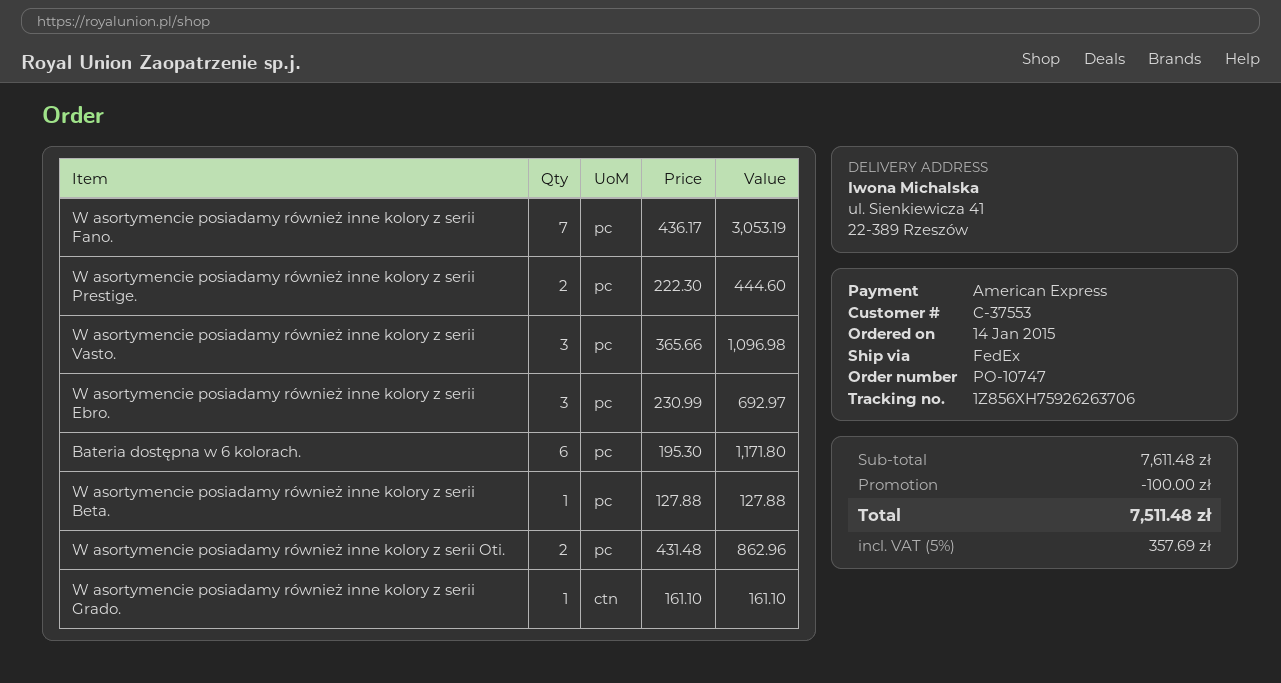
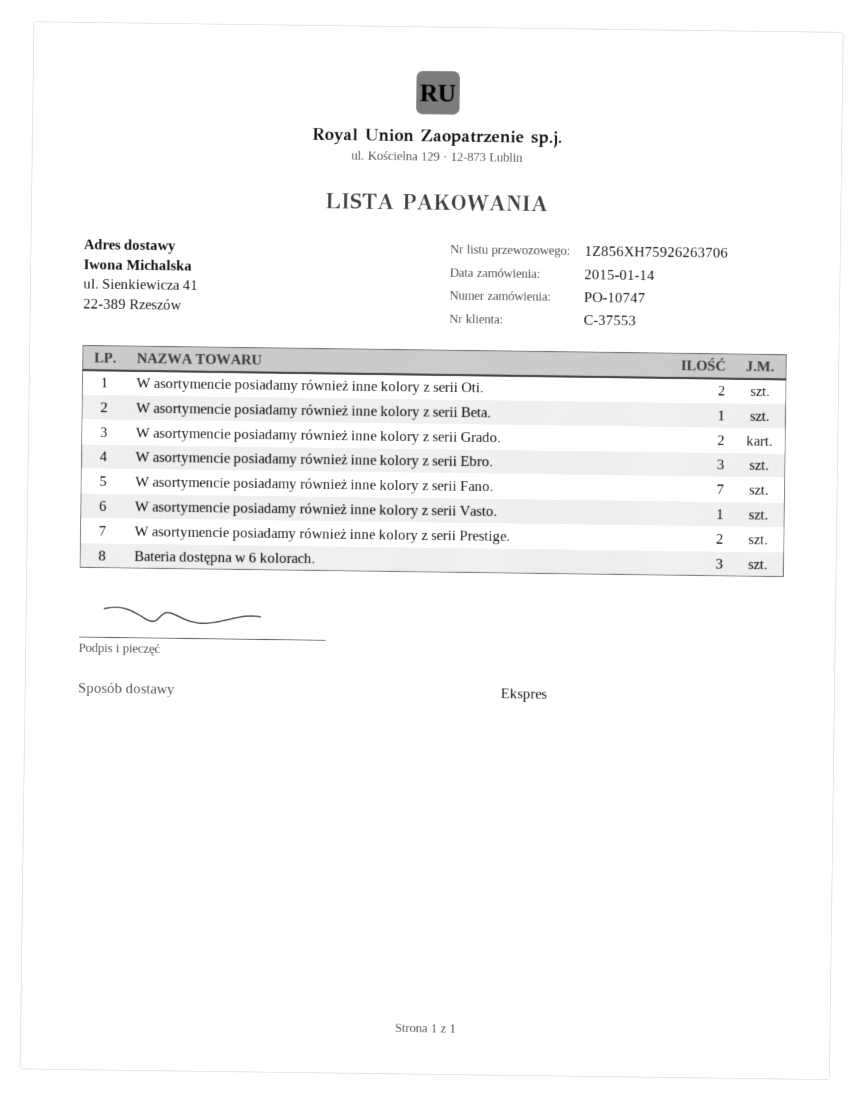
shipping method: FedEx -> express
W asortymencie posiadamy również inne kolory z serii Vasto.: 3 -> 1
Bateria dostępna w 6 kolorach.: 6 -> 3
W asortymencie posiadamy również inne kolory z serii Grado.: 1 -> 2

